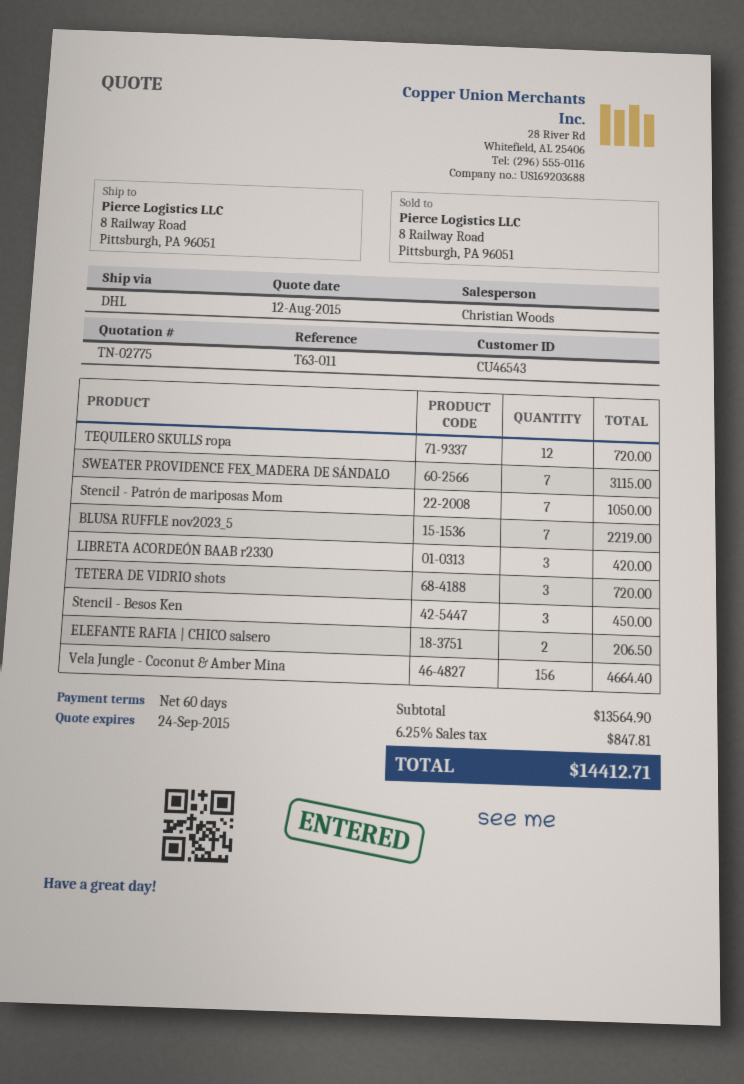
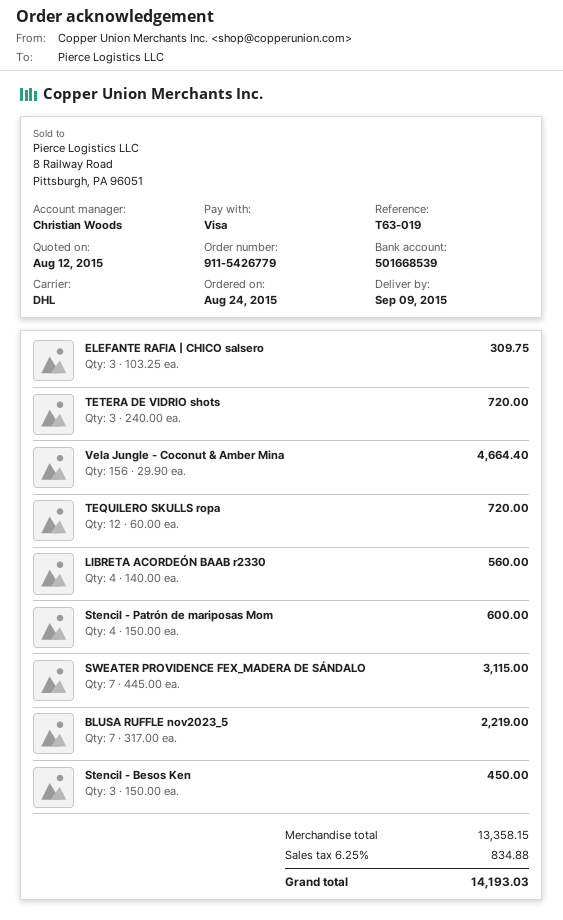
reference: T63-011 -> T63-019
Stencil - Patrón de mariposas Mom: 7 for 1050.00 -> 4 for 600.00
LIBRETA ACORDEÓN BAAB r2330: 3 for 420.00 -> 4 for 560.00
ELEFANTE RAFIA | CHICO salsero: 2 for 206.50 -> 3 for 309.75
subtotal: 13564.90 -> 13358.15
tax: 6.25% = 847.81 -> 6.25% = 834.88
total: 14412.71 -> 14193.03

